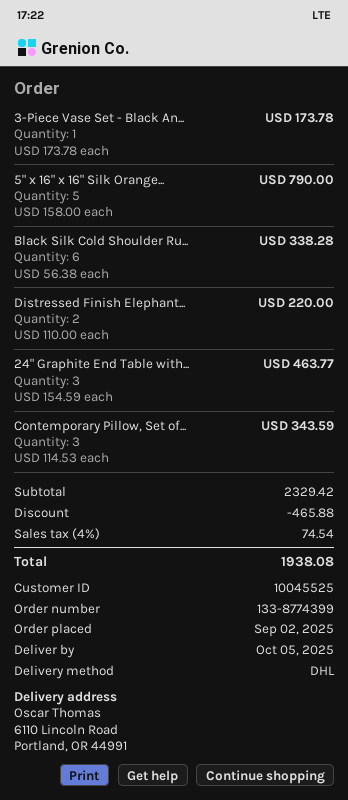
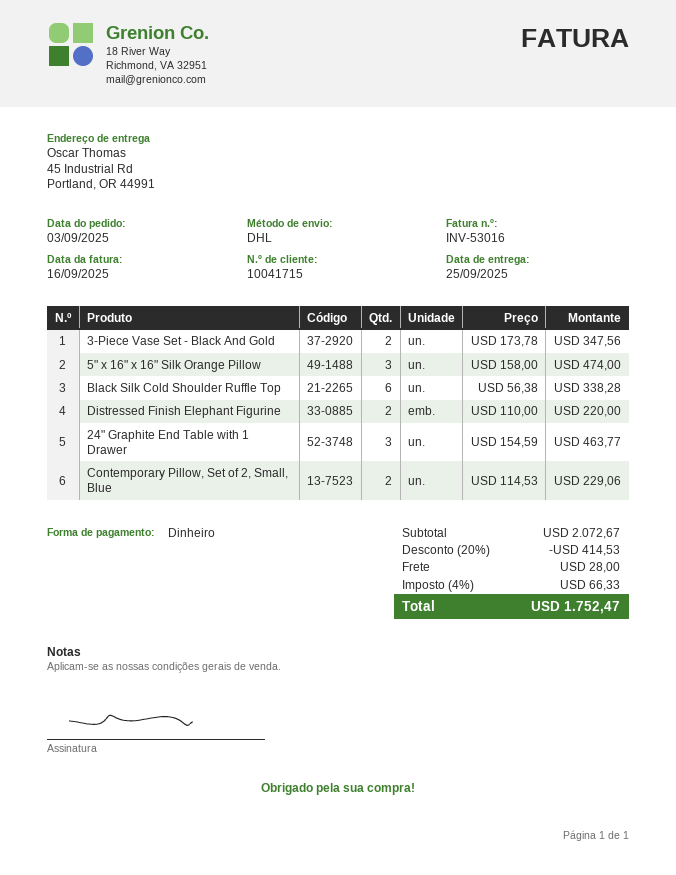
order date: 2025-09-02 -> 2025-09-03
delivery date: 2025-10-05 -> 2025-09-25
customer number: 10045525 -> 10041715
ship to: 6110 Lincoln Road, Portland, OR 44991 -> 45 Industrial Rd, Portland, OR 44991
3-Piece Vase Set - Black An...: 1 x 173.78 = 173.78 -> 2 x 173.78 = 347.56
5" x 16" x 16" Silk Orange...: 5 x 158.00 = 790.00 -> 3 x 158.00 = 474.00
Contemporary Pillow, Set of...: 3 x 114.53 = 343.59 -> 2 x 114.53 = 229.06
subtotal: 2329.42 -> 2072.67
discount: 465.88 -> 414.53
shipping: none -> 28.00
tax: 4% = 74.54 -> 4% = 66.33
total: 1938.08 -> 1752.47

